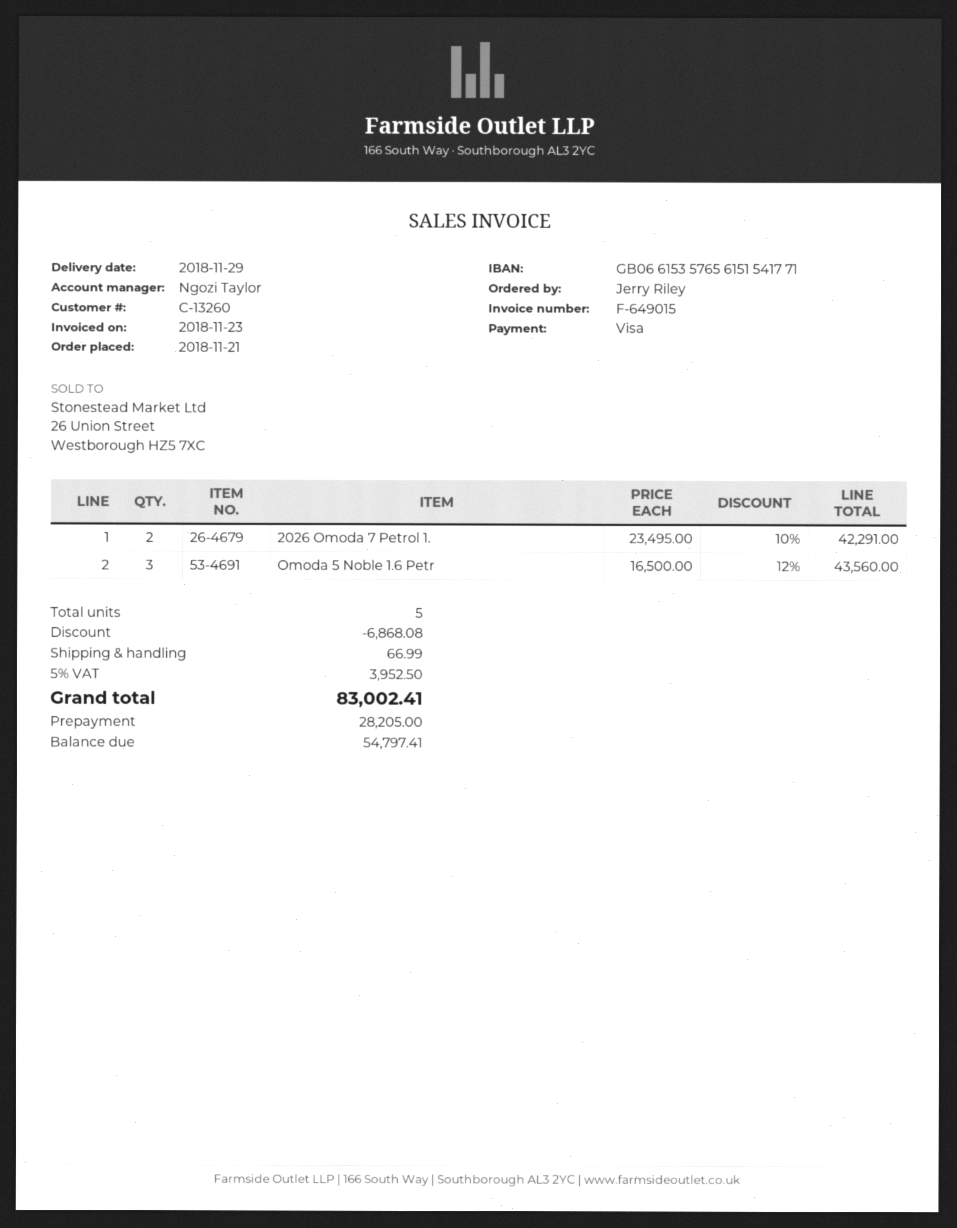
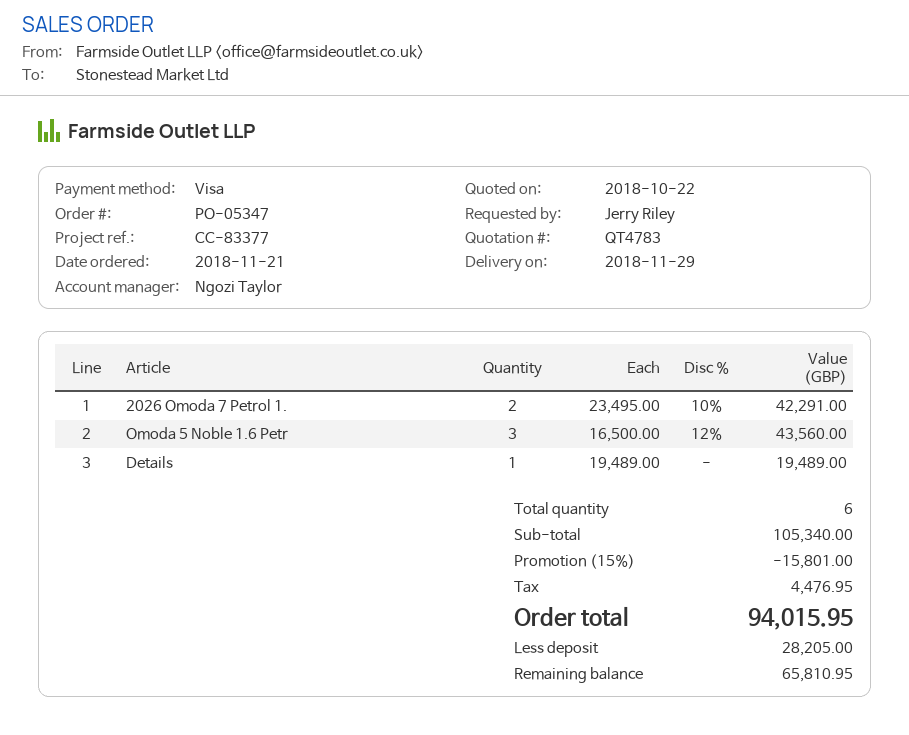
Details: none -> 1 x 19489.00 = 19489.00
total quantity: 5 -> 6
discount: 6868.08 -> 15801.00
shipping: 66.99 -> none
tax: 3952.50 -> 4476.95
total: 83002.41 -> 94015.95
balance: 54797.41 -> 65810.95

